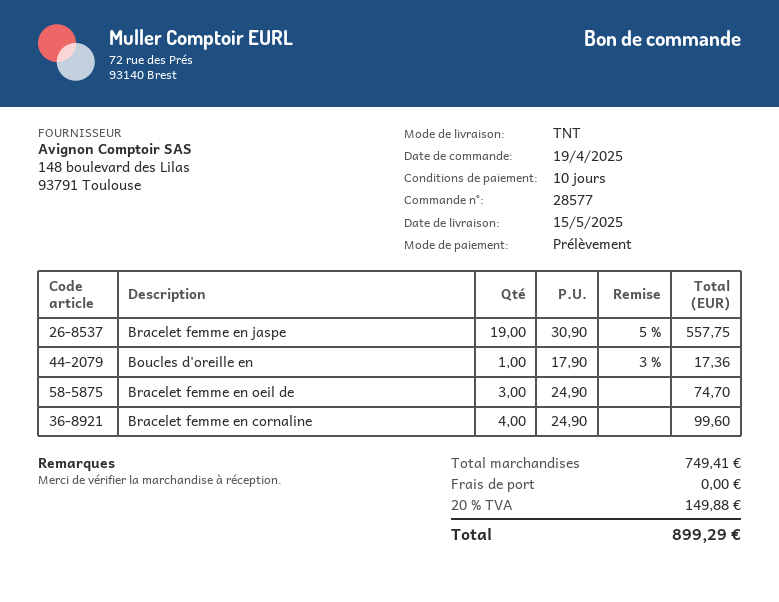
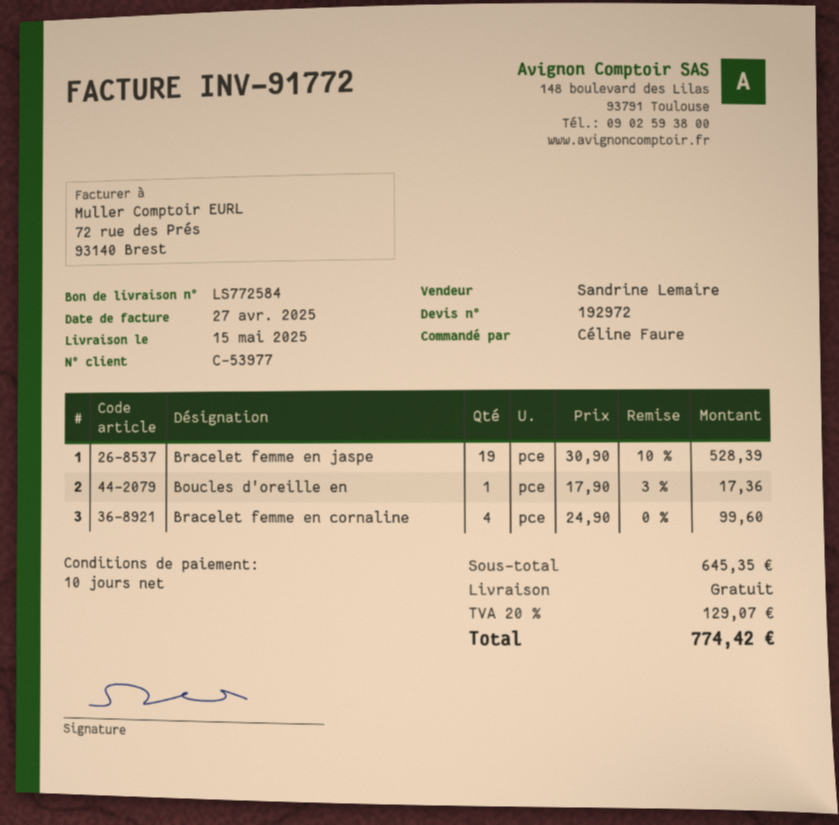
Bracelet femme en jaspe: 19 x 30.90 - 5% = 557.75 -> 19 x 30.90 - 10% = 528.39
Bracelet femme en oeil de: 3 x 24.90 = 74.70 -> none
subtotal: 749.41 -> 645.35
tax: 20% = 149.88 -> 20% = 129.07
total: 899.29 -> 774.42

